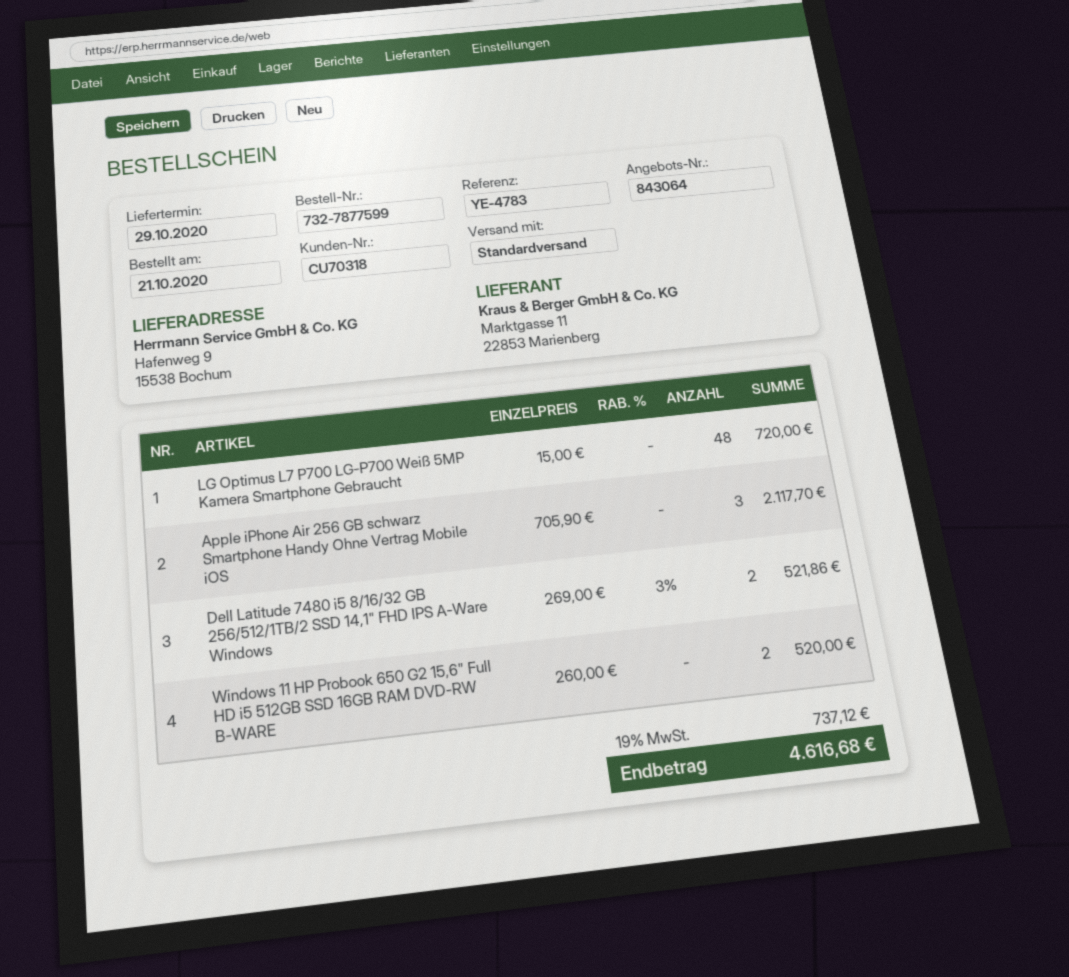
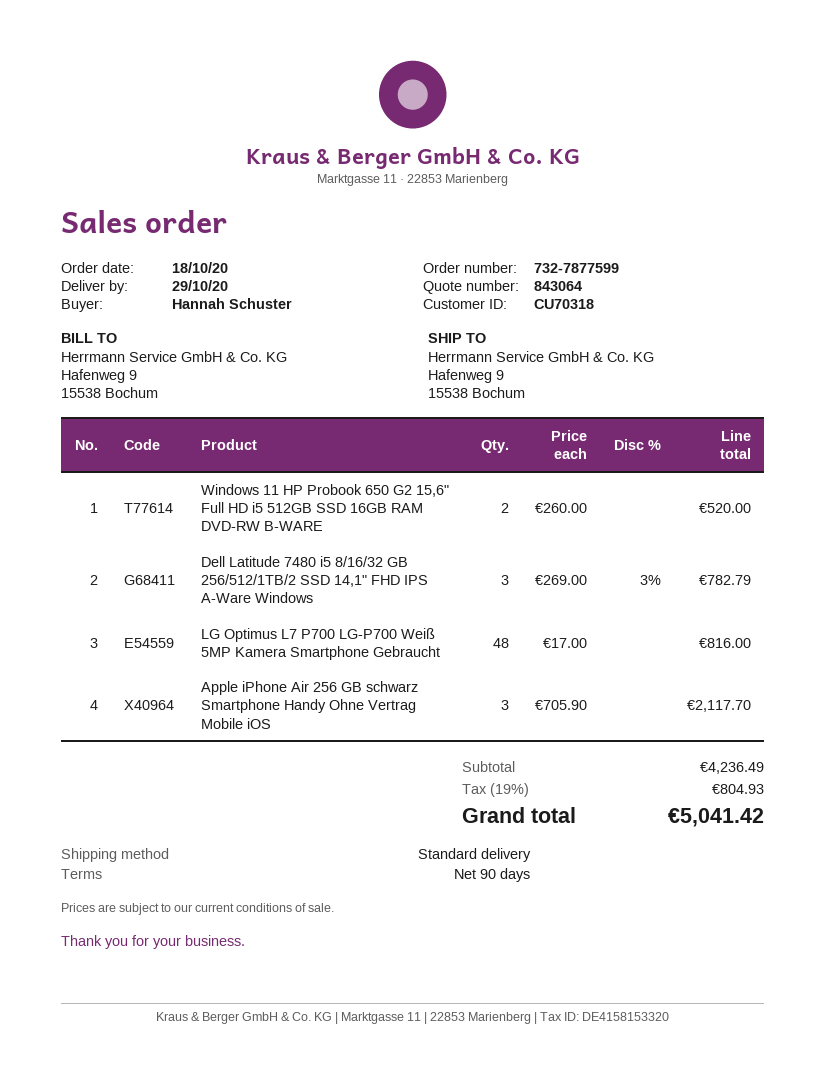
order date: 2020-10-21 -> 2020-10-18
LG Optimus L7 P700 LG-P700 Weiß 5MP Kamera Smartphone Gebraucht: 48 x 15.00 = 720.00 -> 48 x 17.00 = 816.00
Dell Latitude 7480 i5 8/16/32 GB 256/512/1TB/2 SSD 14,1" FHD IPS A-Ware Windows: 2 x 269.00 - 3% = 521.86 -> 3 x 269.00 - 3% = 782.79
tax: 19% = 737.12 -> 19% = 804.93
total: 4616.68 -> 5041.42

